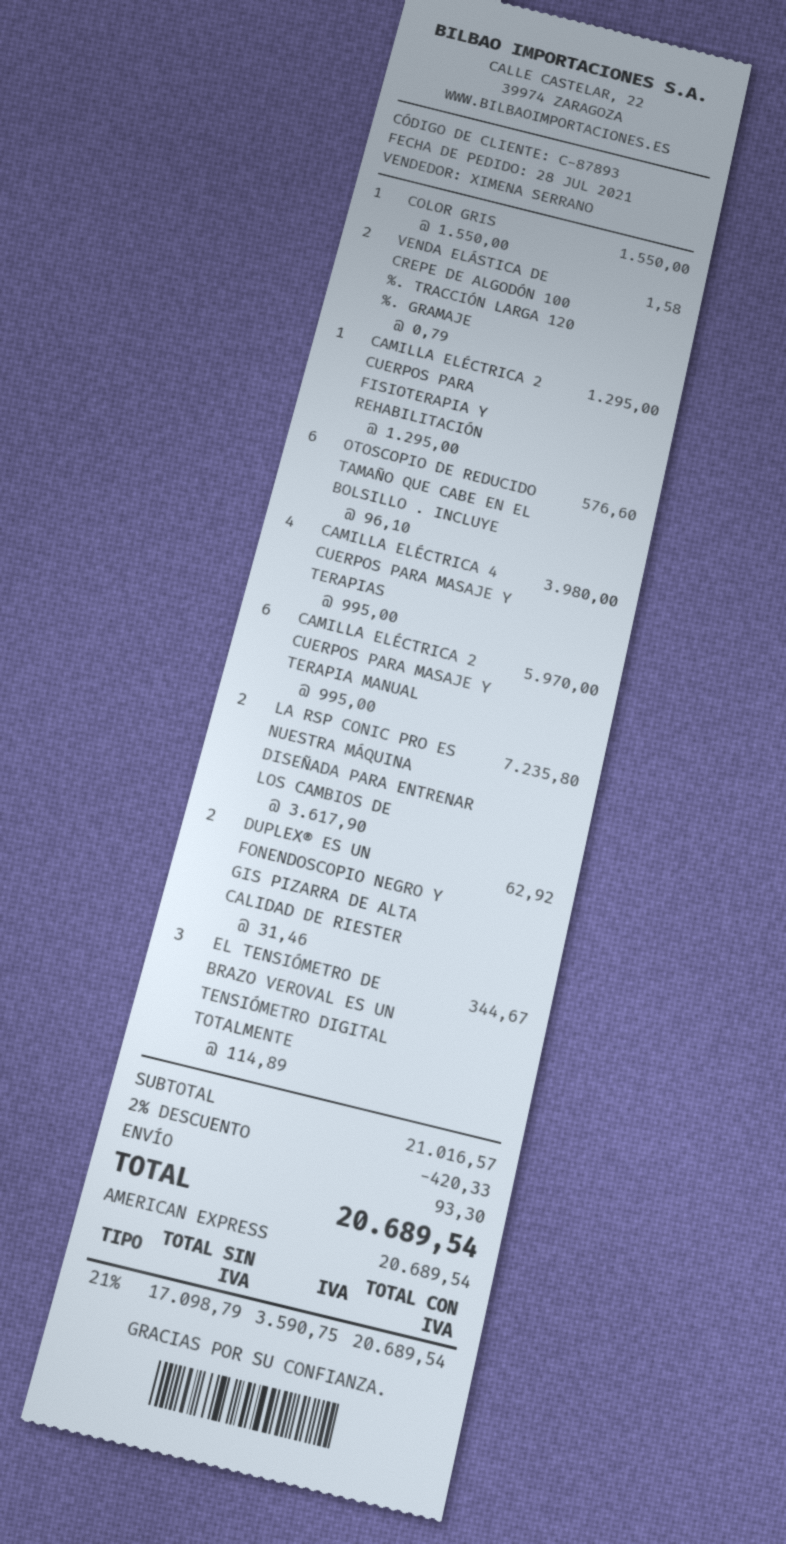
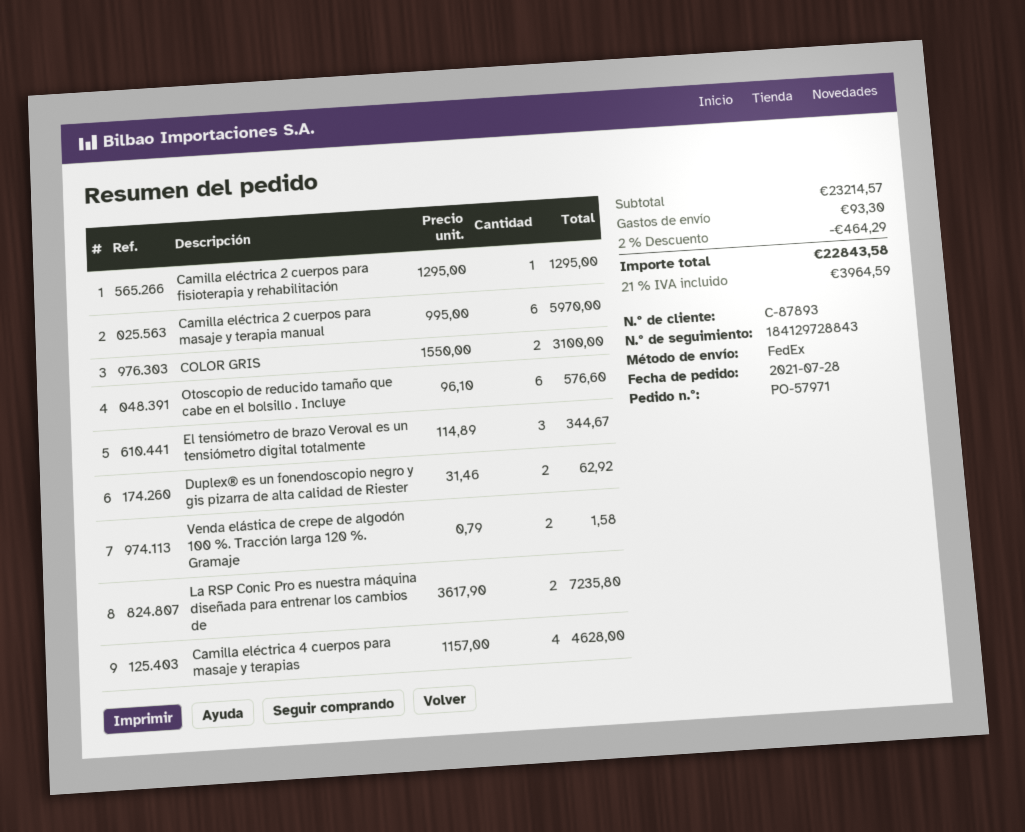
COLOR GRIS: 1 x 1550.00 = 1550.00 -> 2 x 1550.00 = 3100.00
CAMILLA ELÉCTRICA 4 CUERPOS PARA MASAJE Y TERAPIAS: 4 x 995.00 = 3980.00 -> 4 x 1157.00 = 4628.00
subtotal: 21016.57 -> 23214.57
discount: 2% = 420.33 -> 2% = 464.29
tax: 21% = 3590.75 -> 21% = 3964.59
total: 20689.54 -> 22843.58

